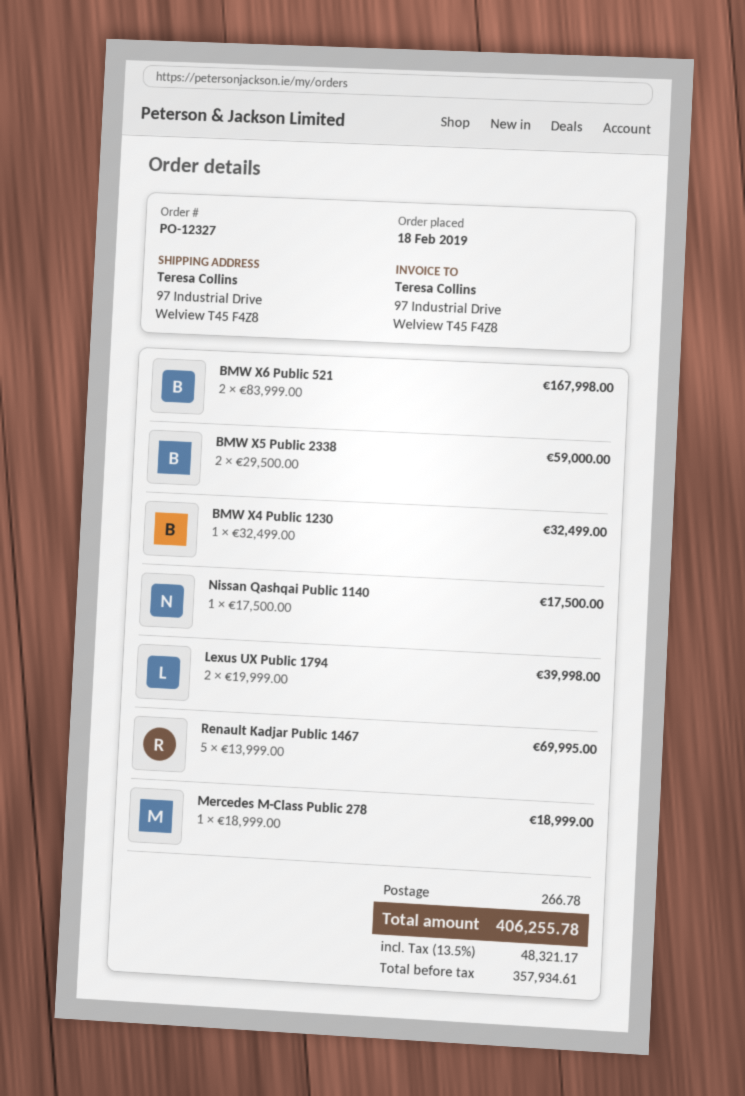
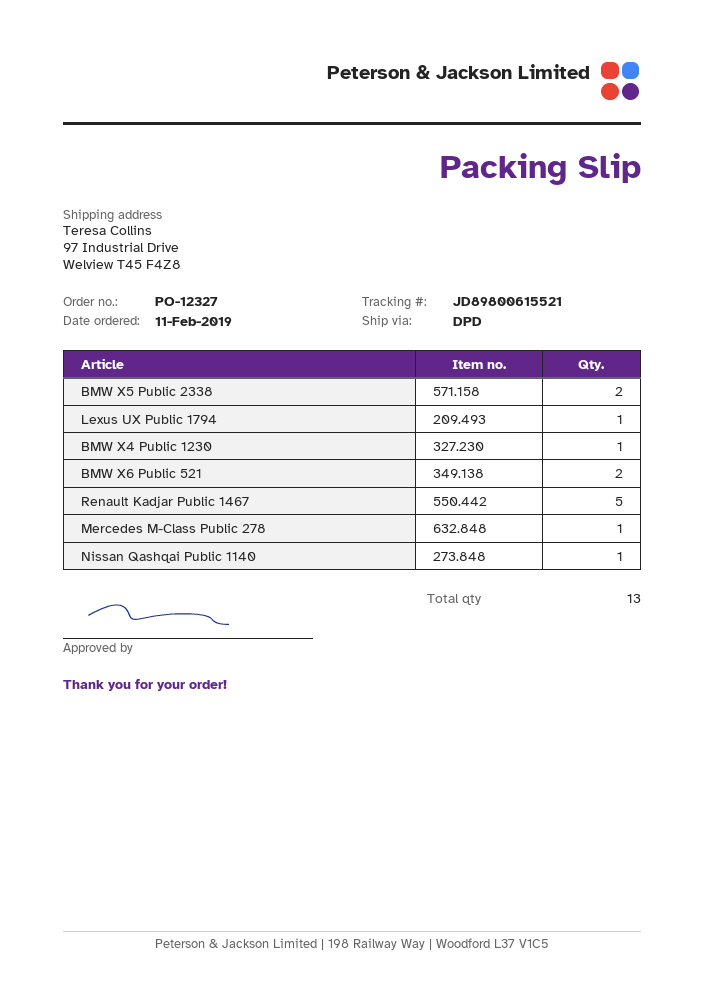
order date: 2019-02-18 -> 2019-02-11
Lexus UX Public 1794: 2 -> 1

